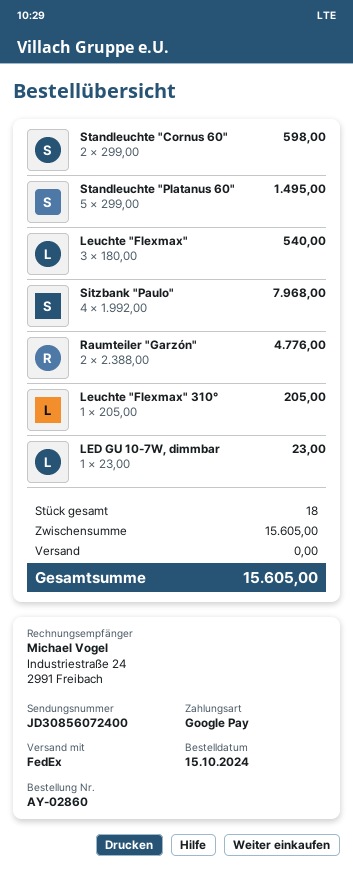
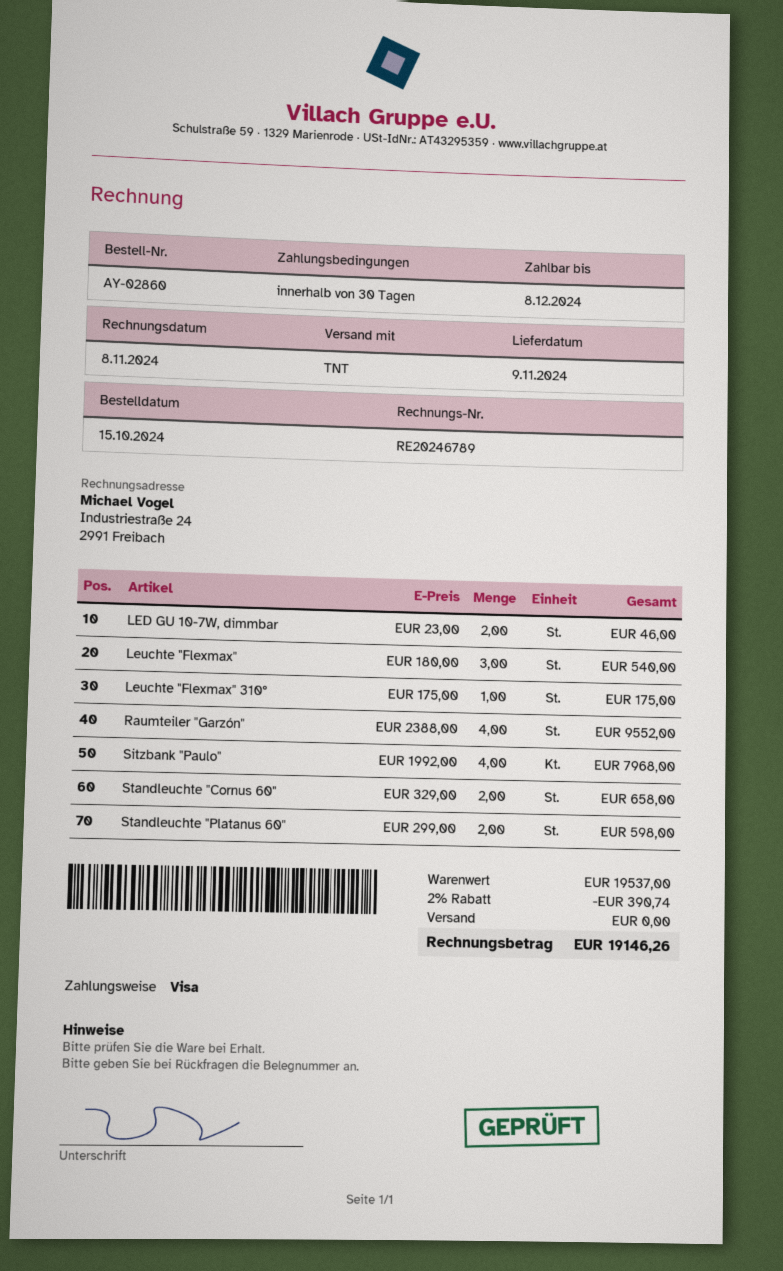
payment method: Google Pay -> Visa
shipping method: FedEx -> TNT
Standleuchte "Cornus 60": 2 x 299.00 = 598.00 -> 2 x 329.00 = 658.00
Standleuchte "Platanus 60": 5 x 299.00 = 1495.00 -> 2 x 299.00 = 598.00
Raumteiler "Garzón": 2 x 2388.00 = 4776.00 -> 4 x 2388.00 = 9552.00
Leuchte "Flexmax" 310°: 1 x 205.00 = 205.00 -> 1 x 175.00 = 175.00
LED GU 10-7W, dimmbar: 1 x 23.00 = 23.00 -> 2 x 23.00 = 46.00
subtotal: 15605.00 -> 19537.00
discount: none -> 2% = 390.74
total: 15605.00 -> 19146.26

